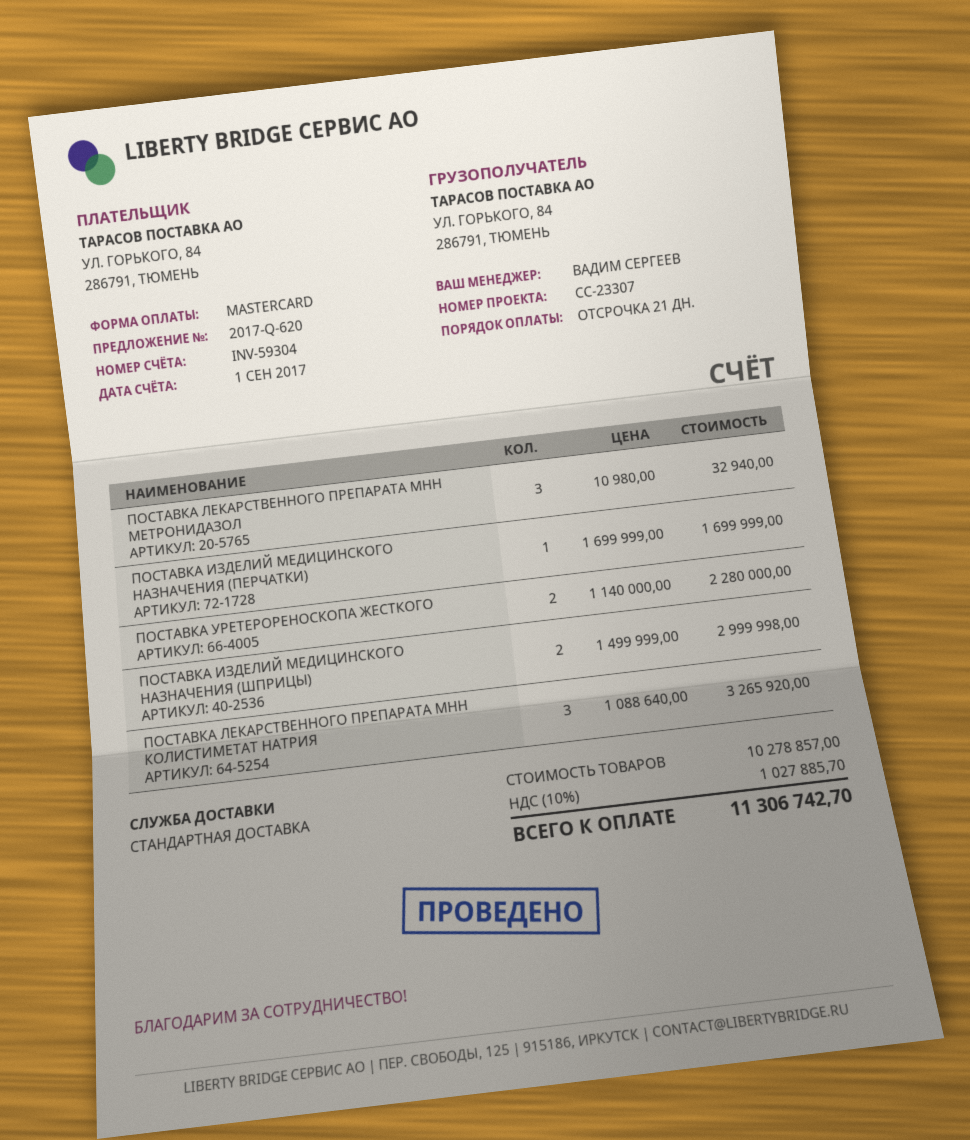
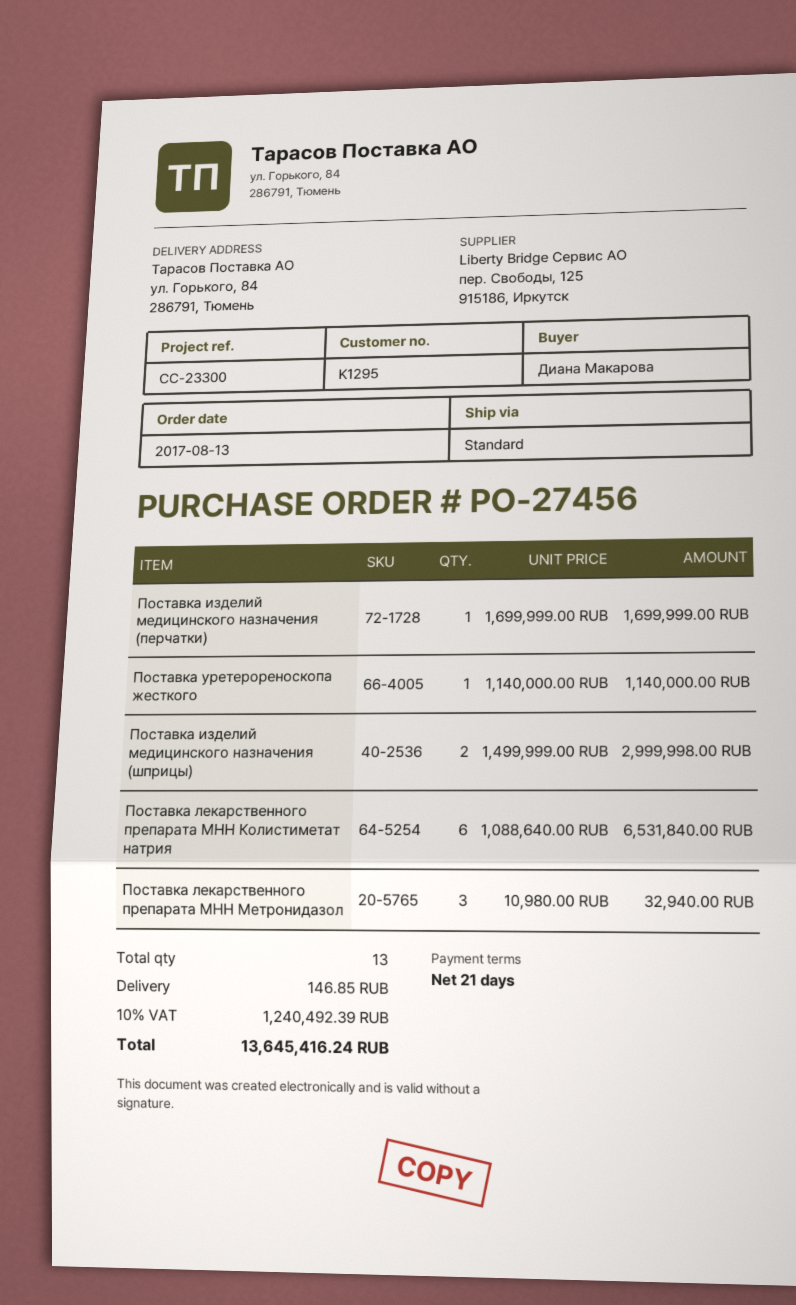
reference: CC-23307 -> CC-23300
ПОСТАВКА УРЕТЕРОРЕНОСКОПА ЖЕСТКОГО: 2 x 1140000.00 = 2280000.00 -> 1 x 1140000.00 = 1140000.00
ПОСТАВКА ЛЕКАРСТВЕННОГО ПРЕПАРАТА МНН КОЛИСТИМЕТАТ НАТРИЯ: 3 x 1088640.00 = 3265920.00 -> 6 x 1088640.00 = 6531840.00
shipping: none -> 146.85
tax: 10% = 1027885.70 -> 10% = 1240492.39
total: 11306742.70 -> 13645416.24

